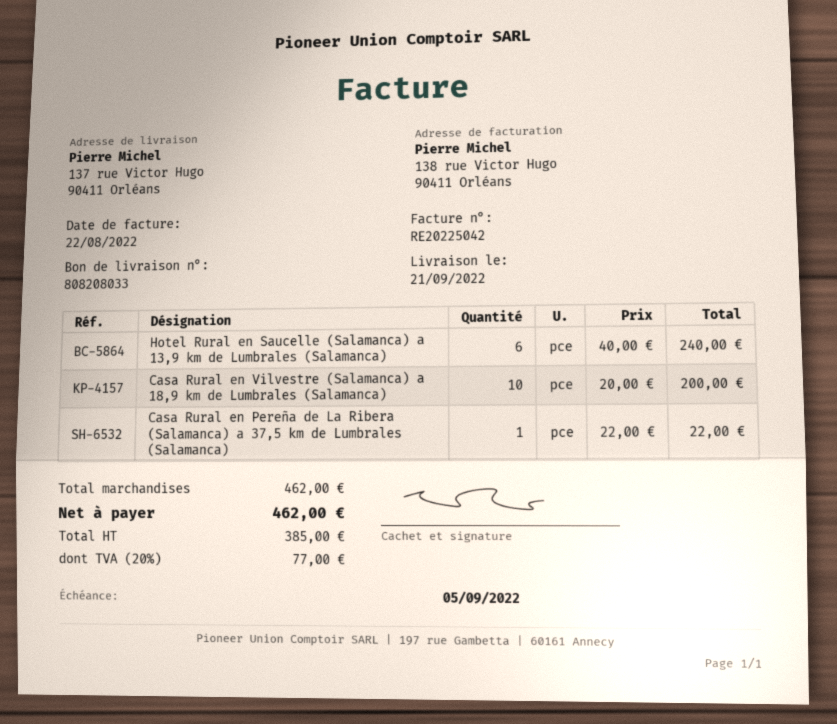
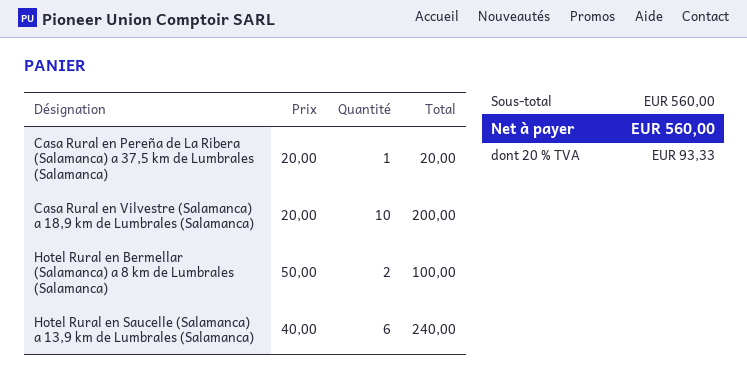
Casa Rural en Pereña de La Ribera (Salamanca) a 37,5 km de Lumbrales (Salamanca): 1 x 22.00 = 22.00 -> 1 x 20.00 = 20.00
Hotel Rural en Bermellar (Salamanca) a 8 km de Lumbrales (Salamanca): none -> 2 x 50.00 = 100.00
subtotal: 462.00 -> 560.00
tax: 20% = 77.00 -> 20% = 93.33
total: 462.00 -> 560.00

